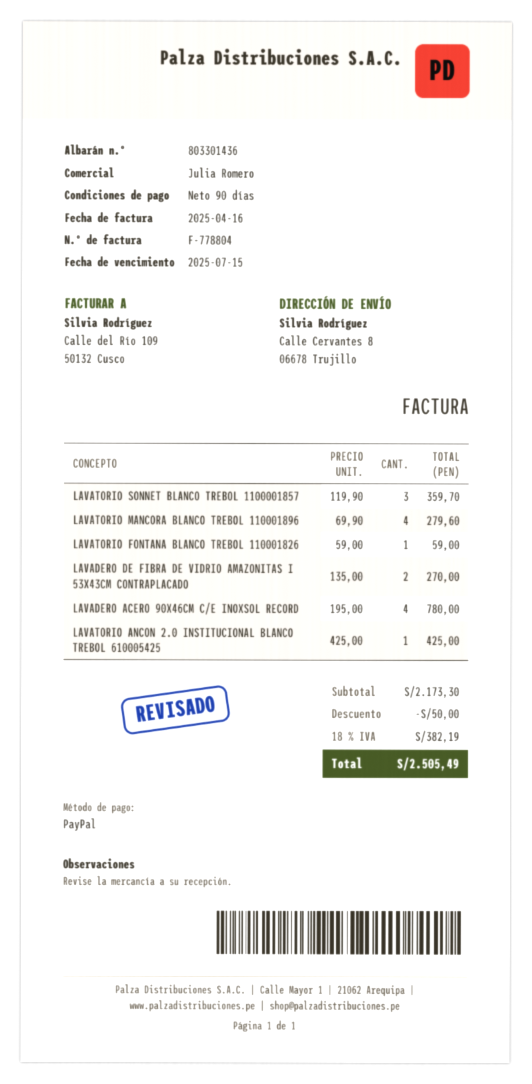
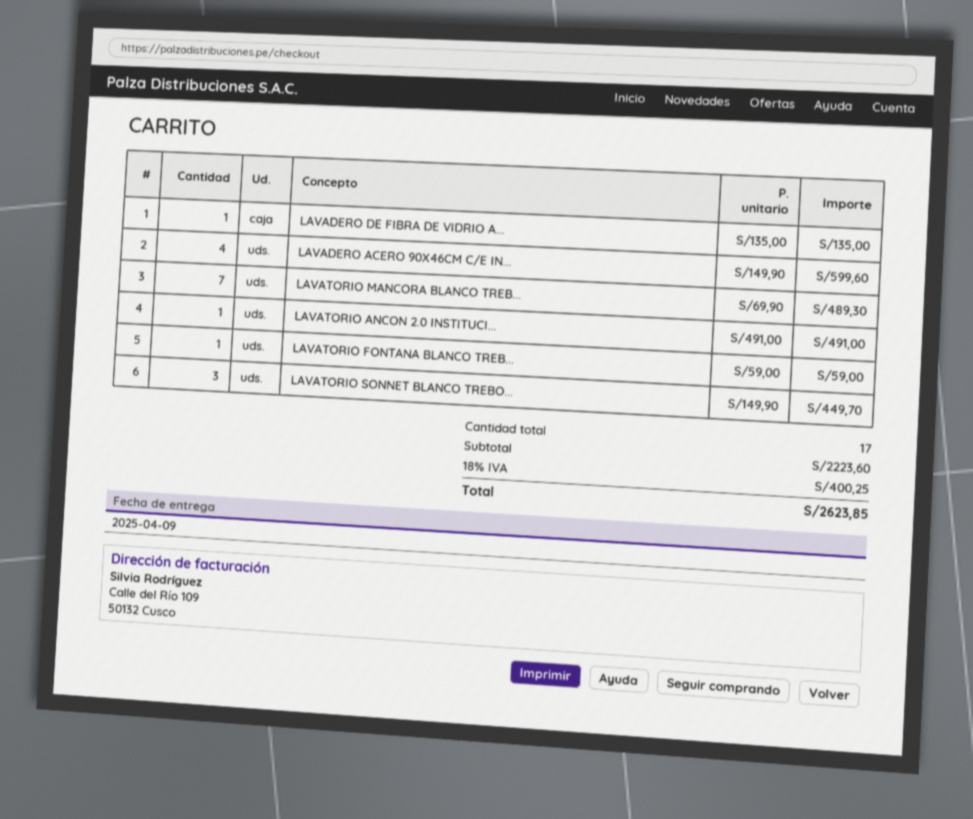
LAVATORIO SONNET BLANCO TREBOL 1100001857: 3 x 119.90 = 359.70 -> 3 x 149.90 = 449.70
LAVATORIO MANCORA BLANCO TREBOL 110001896: 4 x 69.90 = 279.60 -> 7 x 69.90 = 489.30
LAVADERO DE FIBRA DE VIDRIO AMAZONITAS I 53X43CM CONTRAPLACADO: 2 x 135.00 = 270.00 -> 1 x 135.00 = 135.00
LAVADERO ACERO 90X46CM C/E INOXSOL RECORD: 4 x 195.00 = 780.00 -> 4 x 149.90 = 599.60
LAVATORIO ANCON 2.0 INSTITUCIONAL BLANCO TREBOL 610005425: 1 x 425.00 = 425.00 -> 1 x 491.00 = 491.00
subtotal: 2173.30 -> 2223.60
discount: 50.00 -> none
tax: 18% = 382.19 -> 18% = 400.25
total: 2505.49 -> 2623.85

